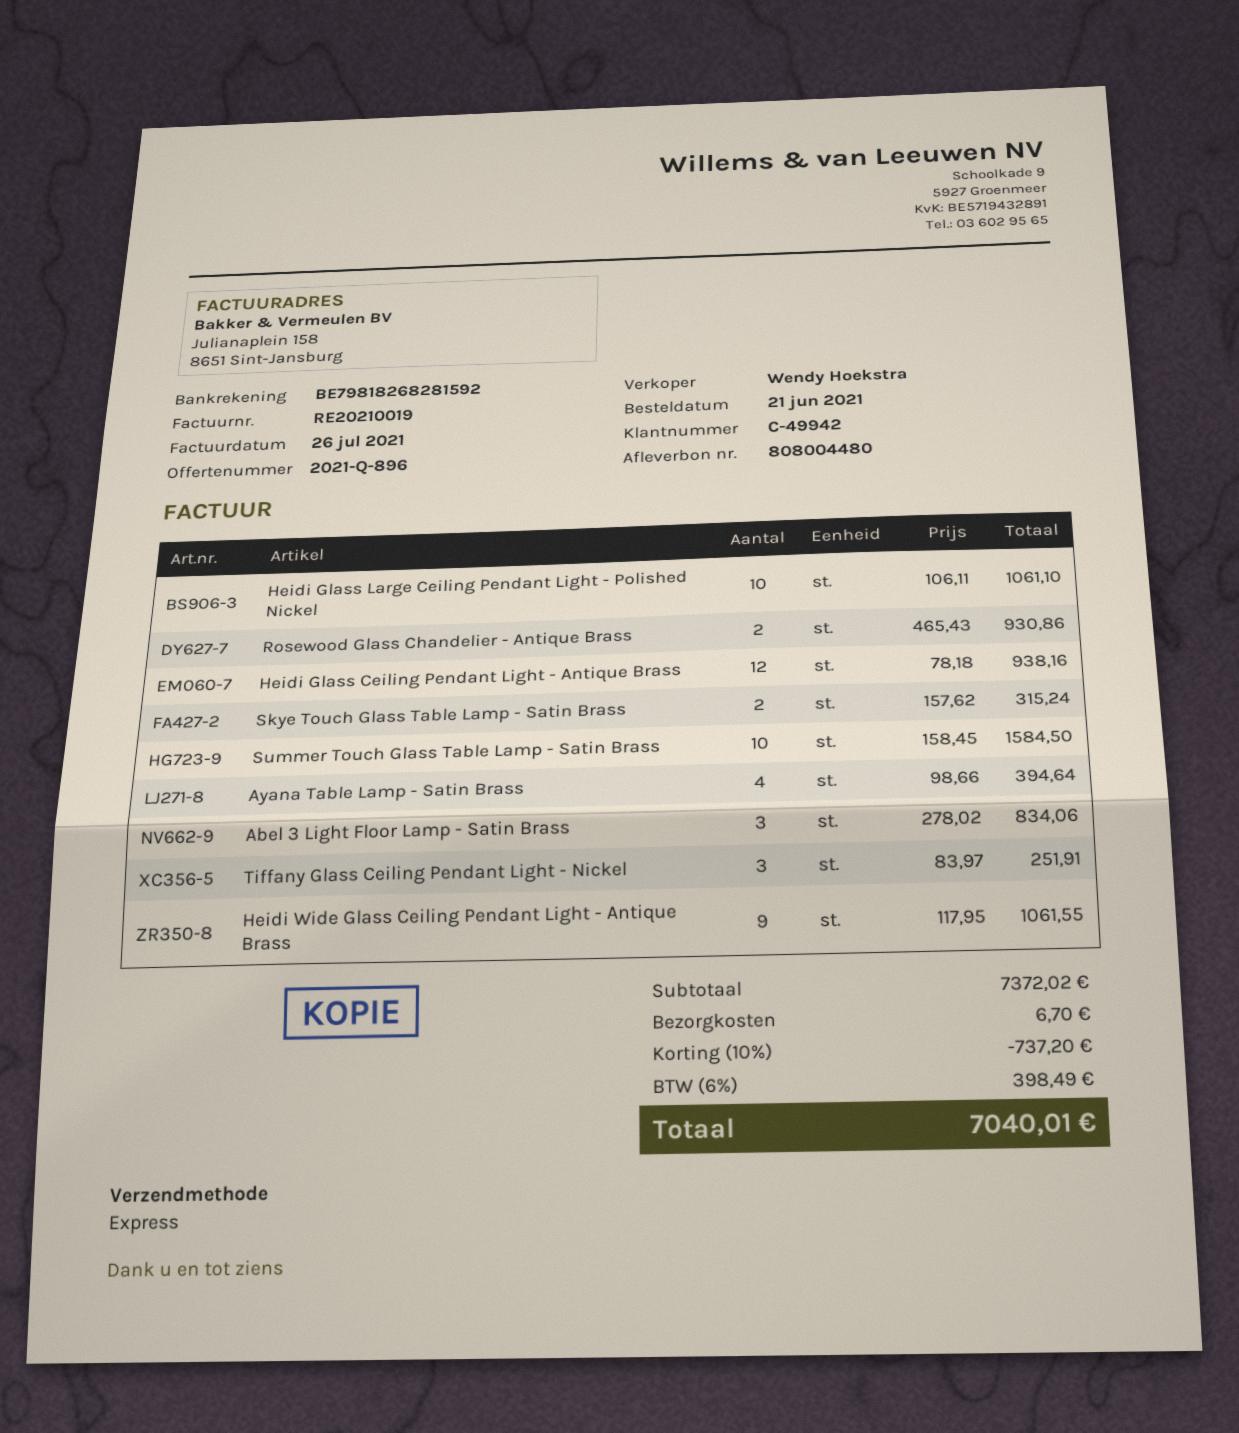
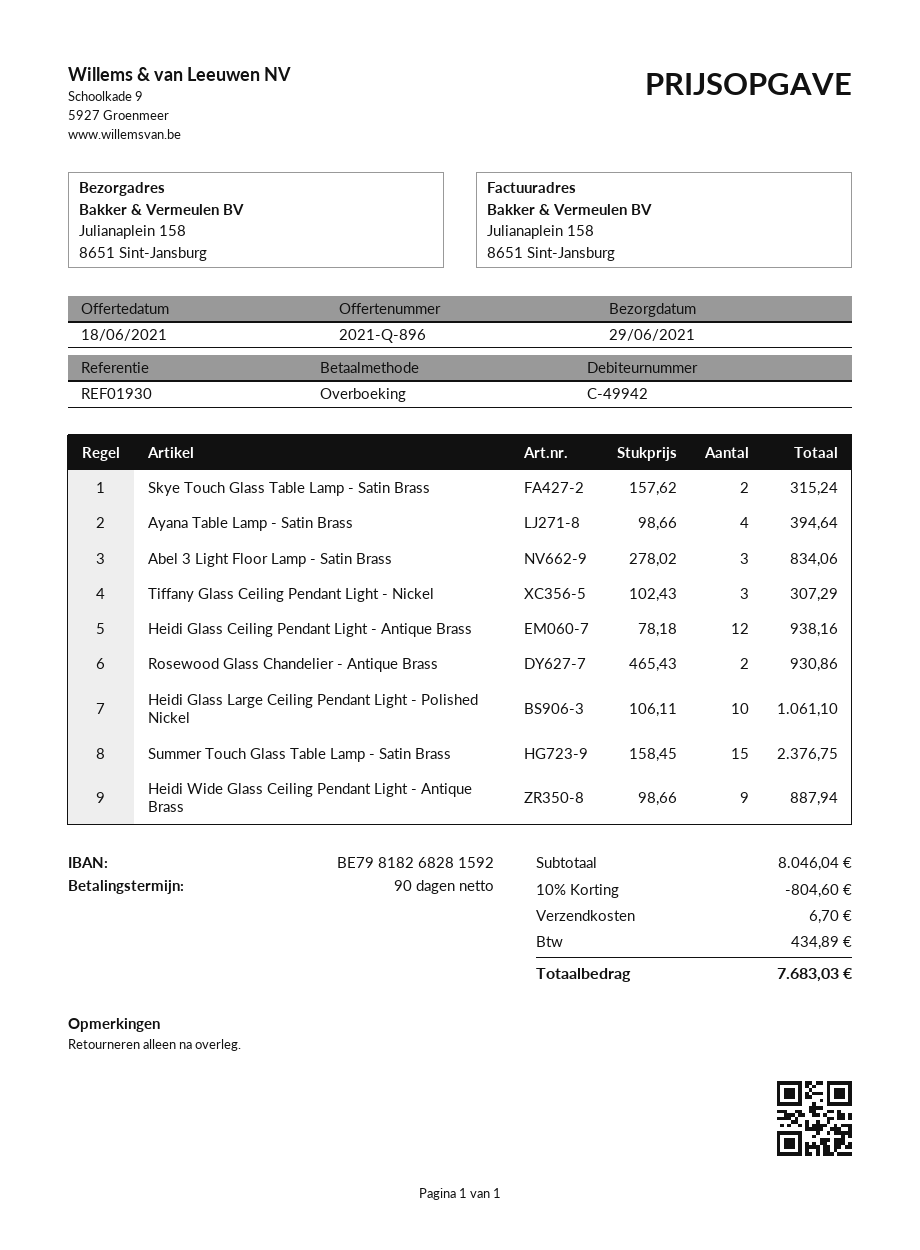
Summer Touch Glass Table Lamp - Satin Brass: 10 x 158.45 = 1584.50 -> 15 x 158.45 = 2376.75
Tiffany Glass Ceiling Pendant Light - Nickel: 3 x 83.97 = 251.91 -> 3 x 102.43 = 307.29
Heidi Wide Glass Ceiling Pendant Light - Antique Brass: 9 x 117.95 = 1061.55 -> 9 x 98.66 = 887.94
subtotal: 7372.02 -> 8046.04
discount: 10% = 737.20 -> 10% = 804.60
tax: 398.49 -> 434.89
total: 7040.01 -> 7683.03

